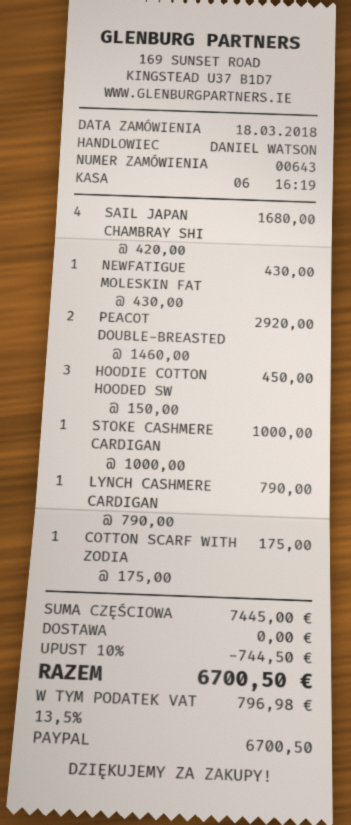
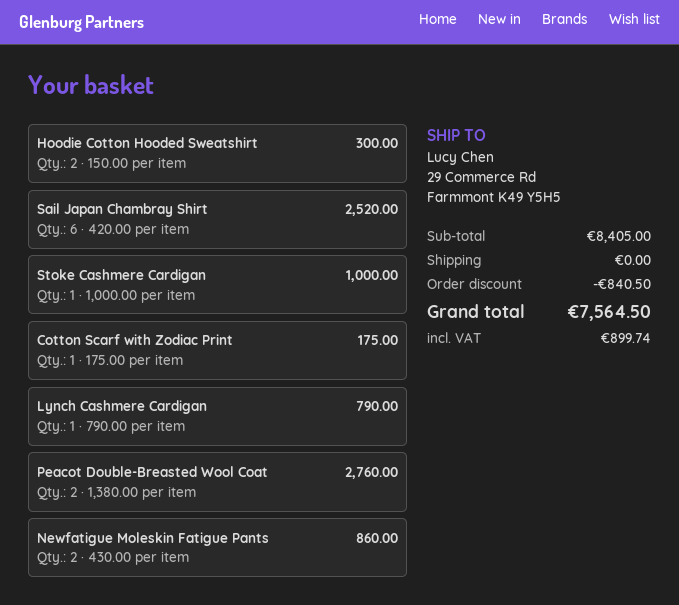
SAIL JAPAN CHAMBRAY SHI: 4 x 420.00 = 1680.00 -> 6 x 420.00 = 2520.00
NEWFATIGUE MOLESKIN FAT: 1 x 430.00 = 430.00 -> 2 x 430.00 = 860.00
PEACOT DOUBLE-BREASTED: 2 x 1460.00 = 2920.00 -> 2 x 1380.00 = 2760.00
HOODIE COTTON HOODED SW: 3 x 150.00 = 450.00 -> 2 x 150.00 = 300.00
subtotal: 7445.00 -> 8405.00
discount: 744.50 -> 840.50
tax: 796.98 -> 899.74
total: 6700.50 -> 7564.50

